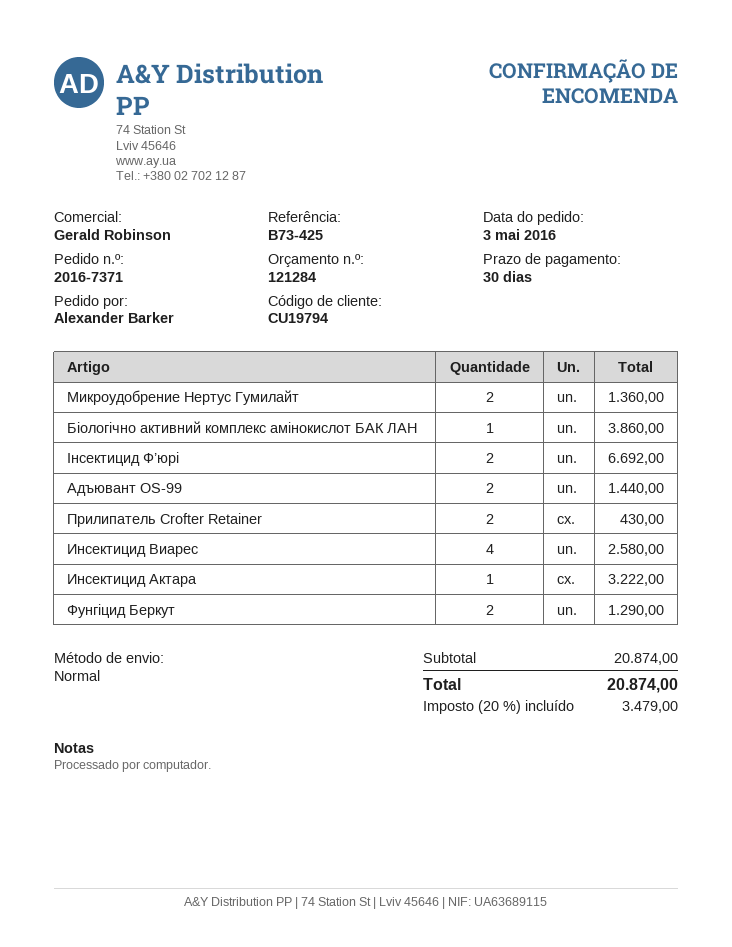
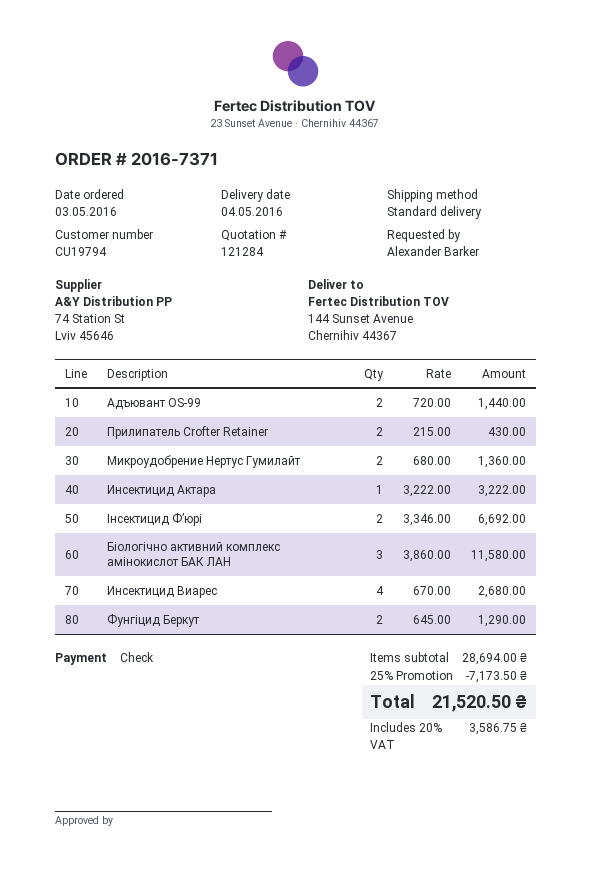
Біологічно активний комплекс амінокислот БАК ЛАН: 1 for 3860.00 -> 3 for 11580.00
Инсектицид Виарес: 4 for 2580.00 -> 4 for 2680.00
subtotal: 20874.00 -> 28694.00
discount: none -> 25% = 7173.50
tax: 20% = 3479.00 -> 20% = 3586.75
total: 20874.00 -> 21520.50

